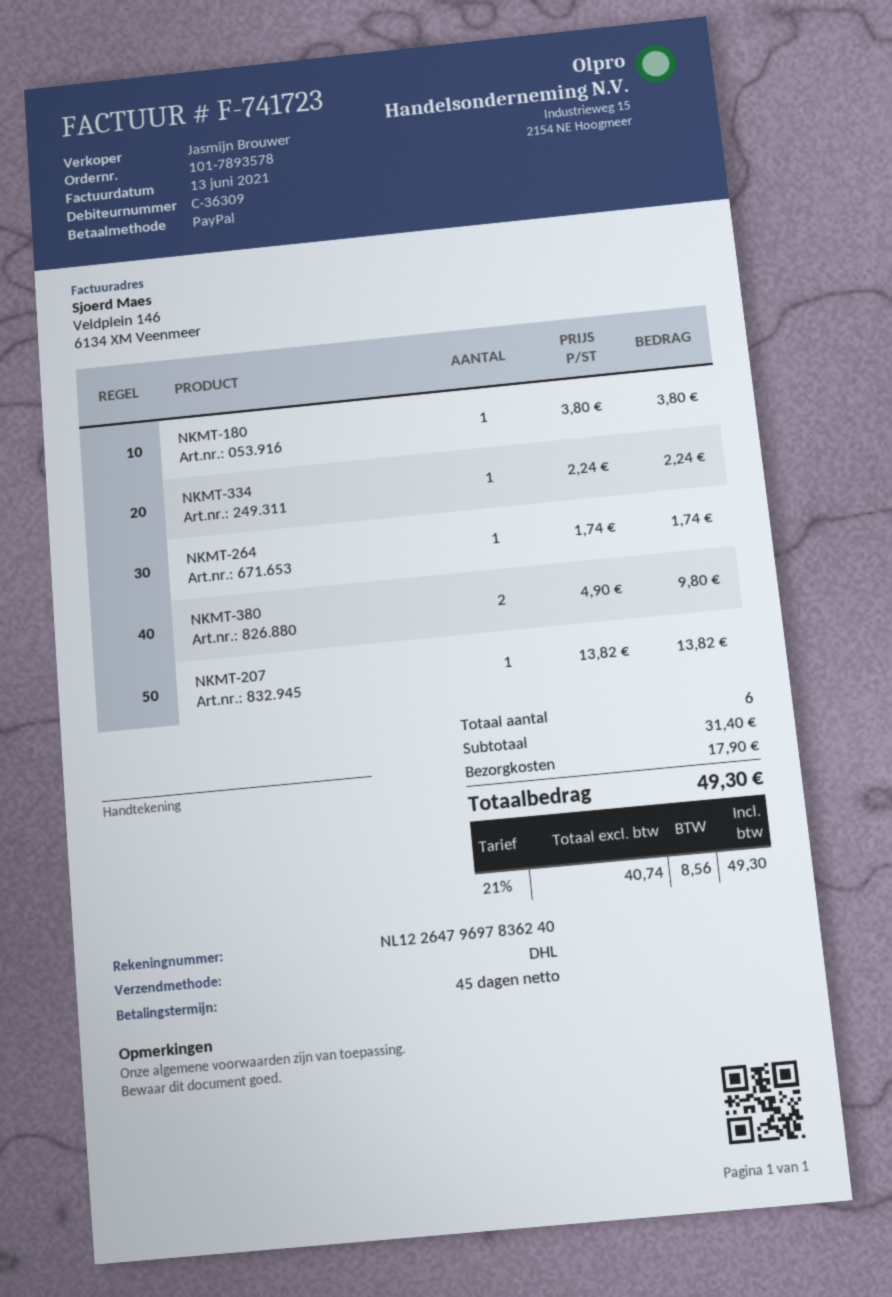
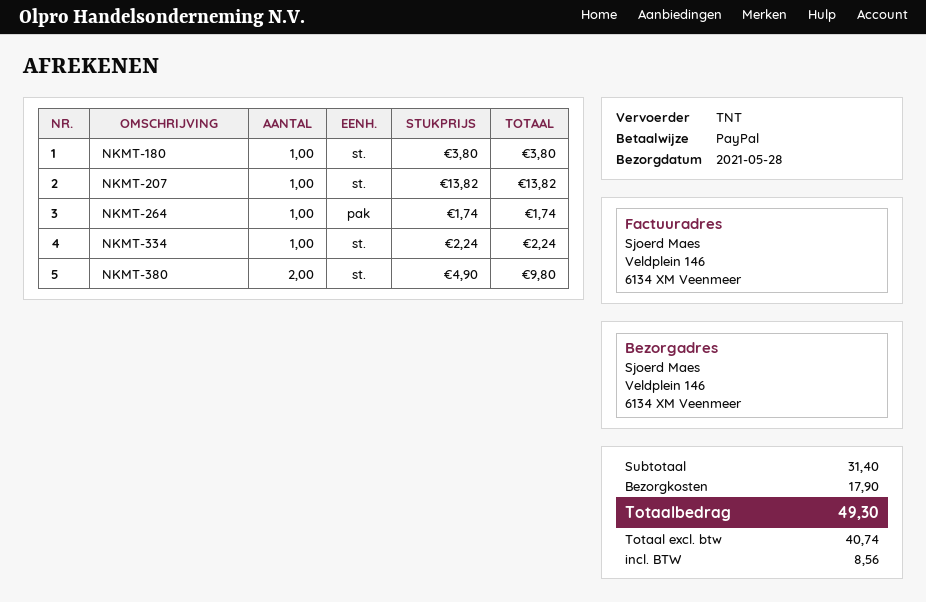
shipping method: DHL -> TNT

